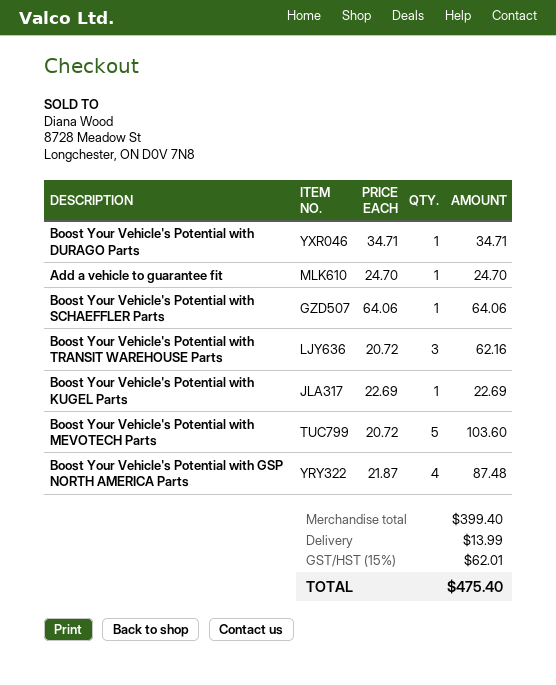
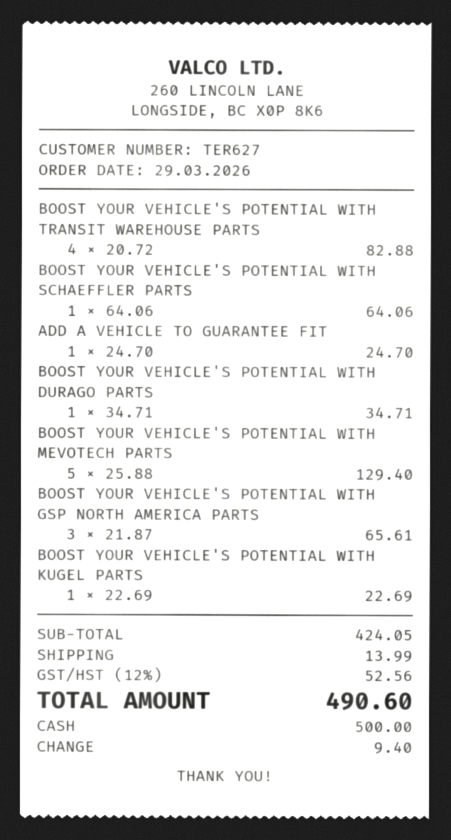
Boost Your Vehicle's Potential with TRANSIT WAREHOUSE Parts: 3 x 20.72 = 62.16 -> 4 x 20.72 = 82.88
Boost Your Vehicle's Potential with MEVOTECH Parts: 5 x 20.72 = 103.60 -> 5 x 25.88 = 129.40
Boost Your Vehicle's Potential with GSP NORTH AMERICA Parts: 4 x 21.87 = 87.48 -> 3 x 21.87 = 65.61
subtotal: 399.40 -> 424.05
tax: 15% = 62.01 -> 12% = 52.56
total: 475.40 -> 490.60

